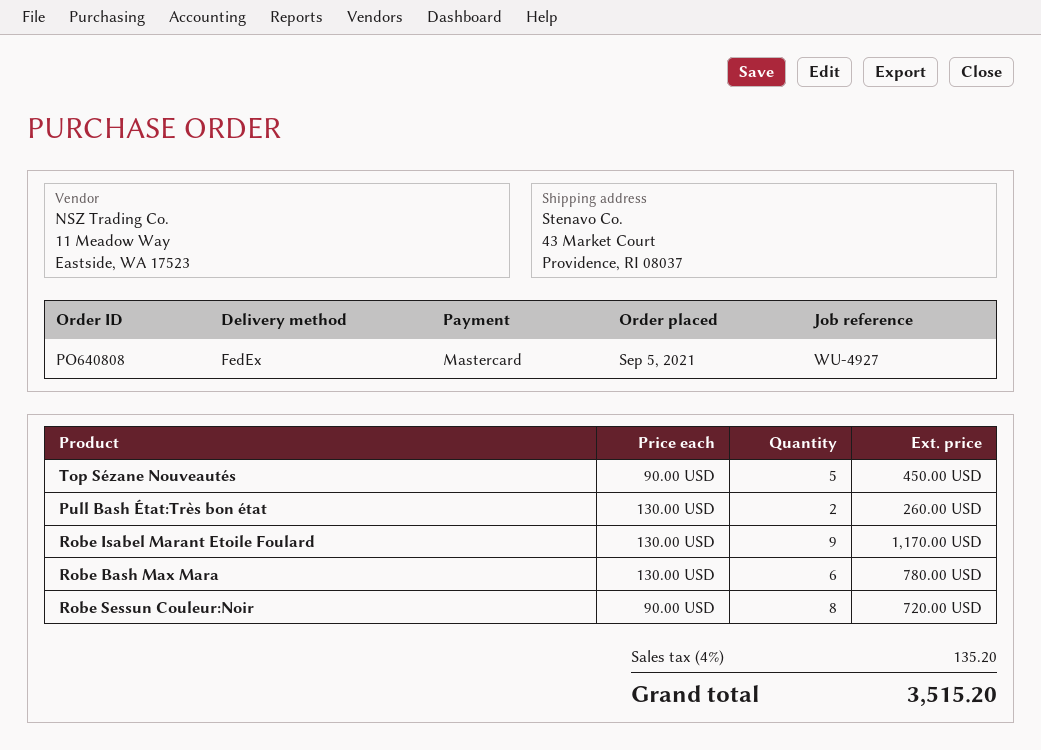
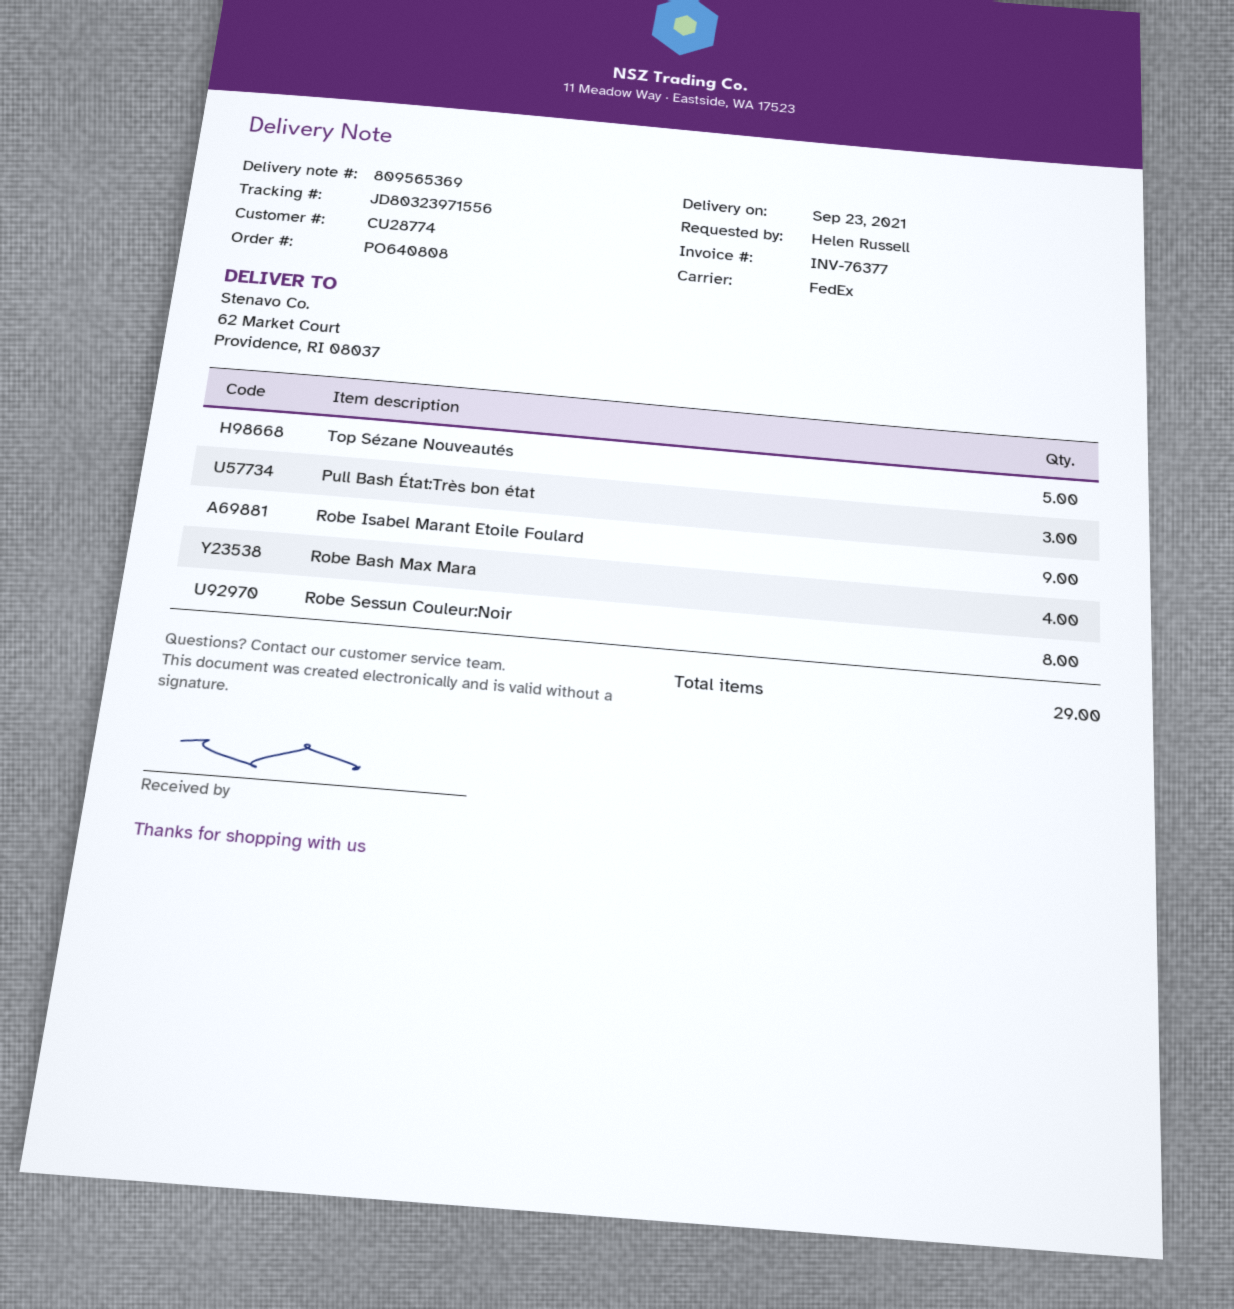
ship to: 43 Market Court, Providence, RI 08037 -> 62 Market Court, Providence, RI 08037
Pull Bash État:Très bon état: 2 -> 3
Robe Bash Max Mara: 6 -> 4

